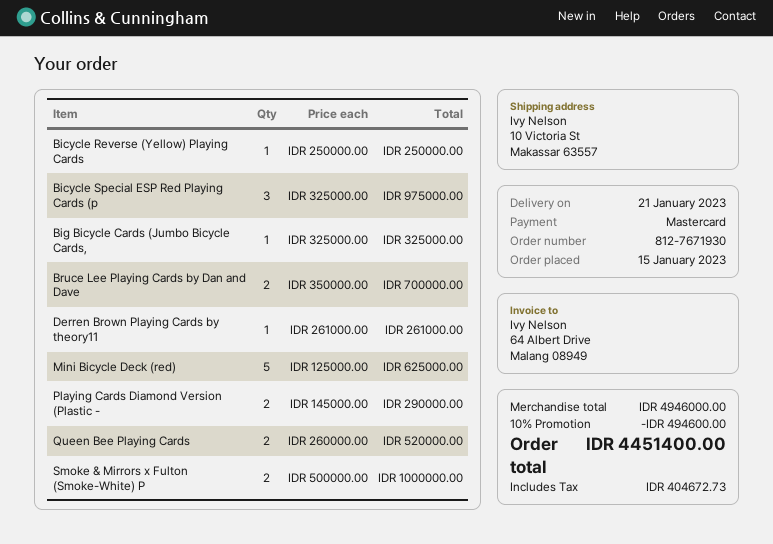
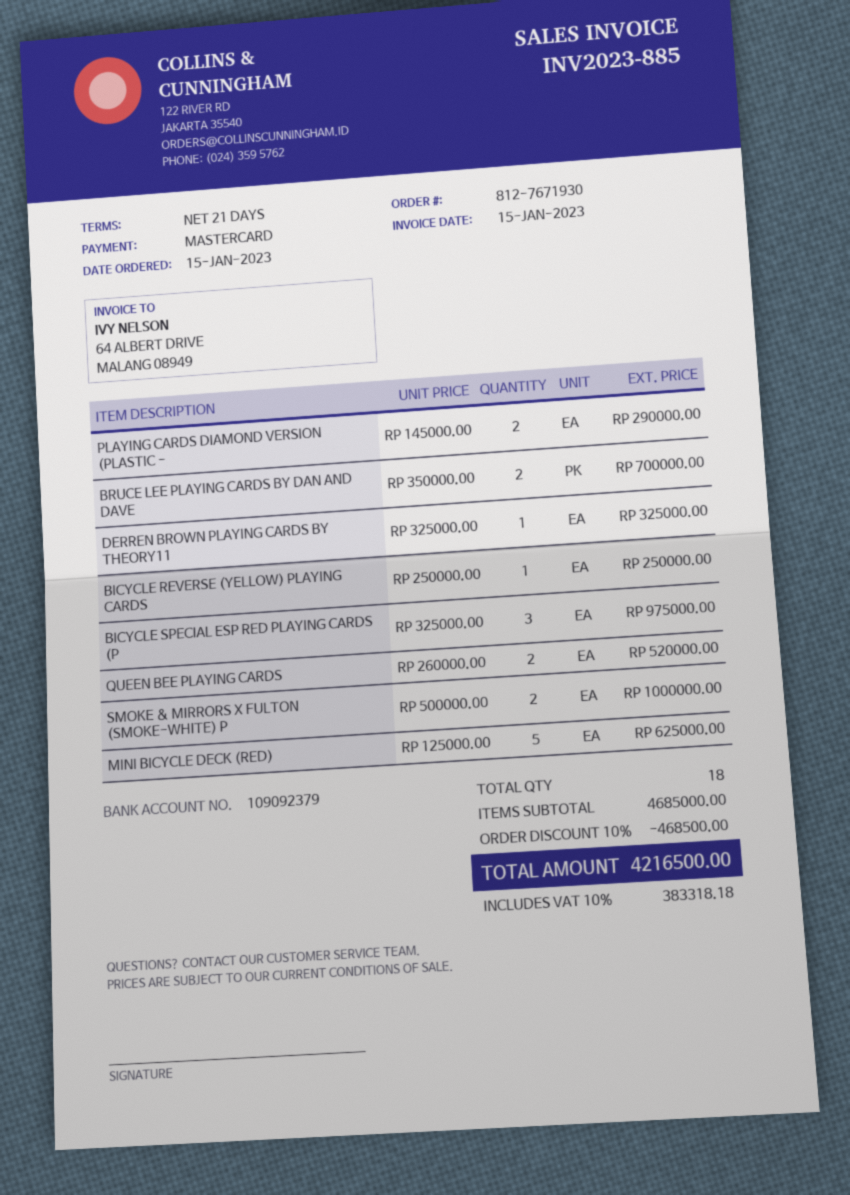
Big Bicycle Cards (Jumbo Bicycle Cards,: 1 x 325000.00 = 325000.00 -> none
Derren Brown Playing Cards by theory11: 1 x 261000.00 = 261000.00 -> 1 x 325000.00 = 325000.00
subtotal: 4946000.00 -> 4685000.00
discount: 10% = 494600.00 -> 10% = 468500.00
tax: 404672.73 -> 383318.18
total: 4451400.00 -> 4216500.00

